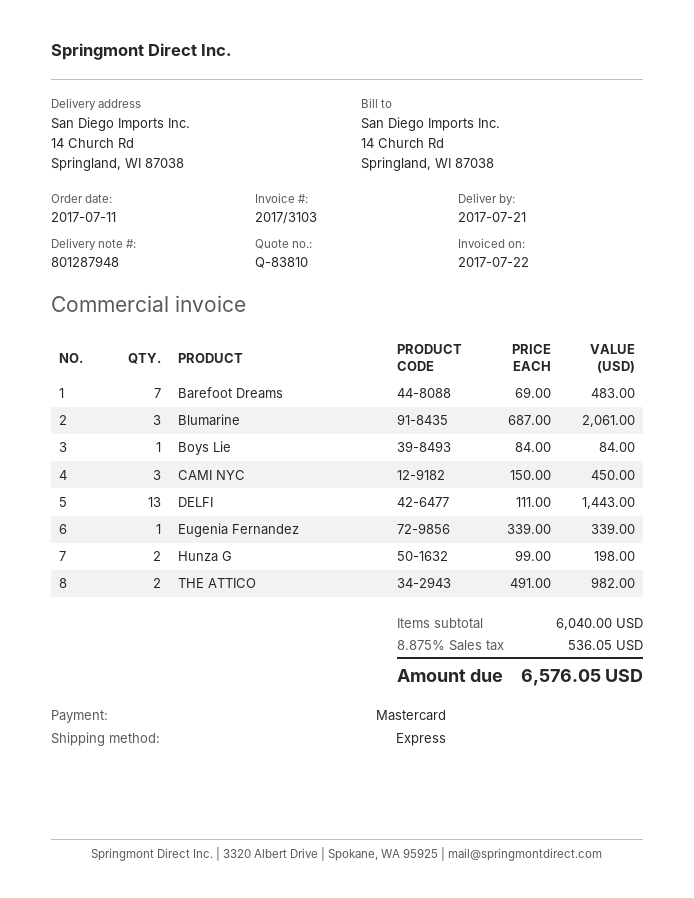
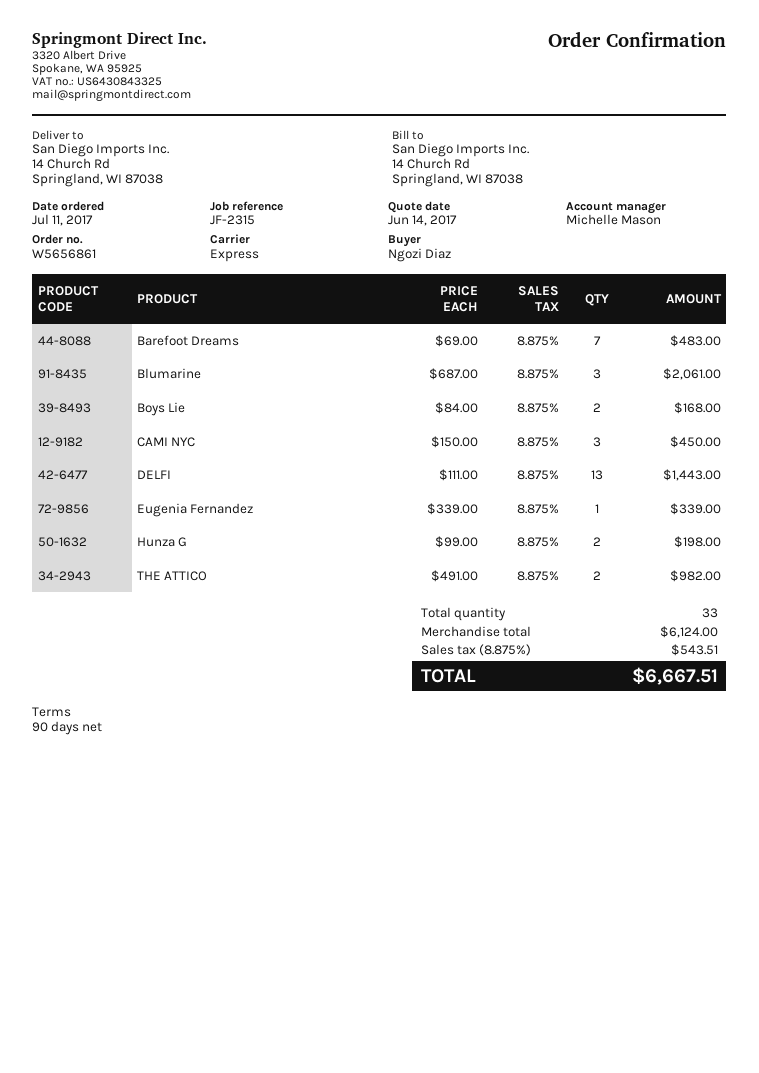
Boys Lie: 1 x 84.00 = 84.00 -> 2 x 84.00 = 168.00
subtotal: 6040.00 -> 6124.00
tax: 8.875% = 536.05 -> 8.875% = 543.51
total: 6576.05 -> 6667.51

